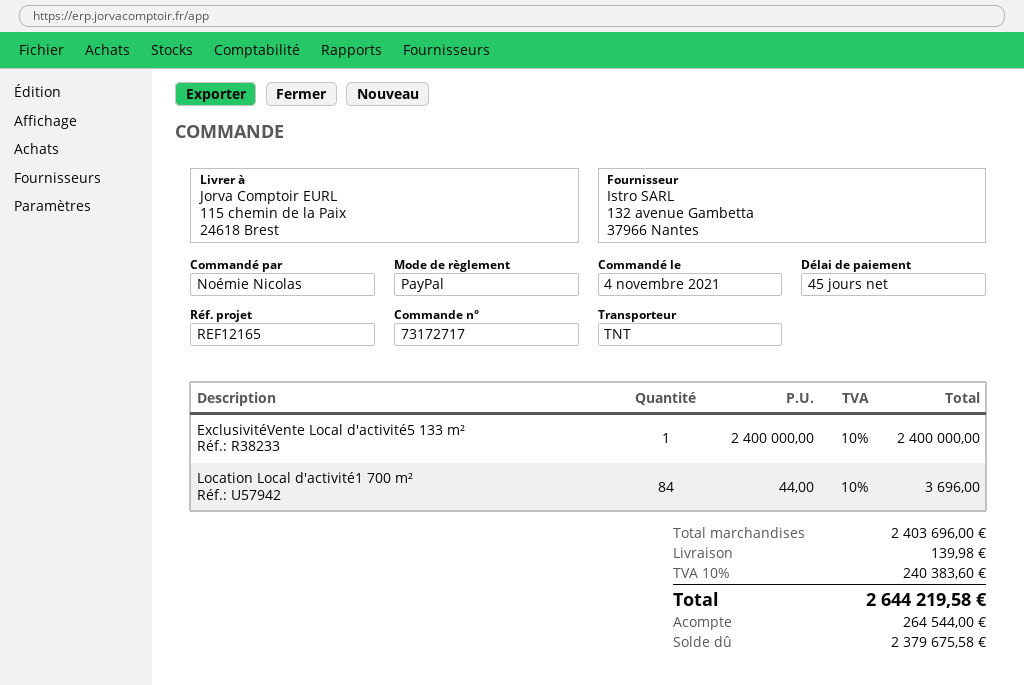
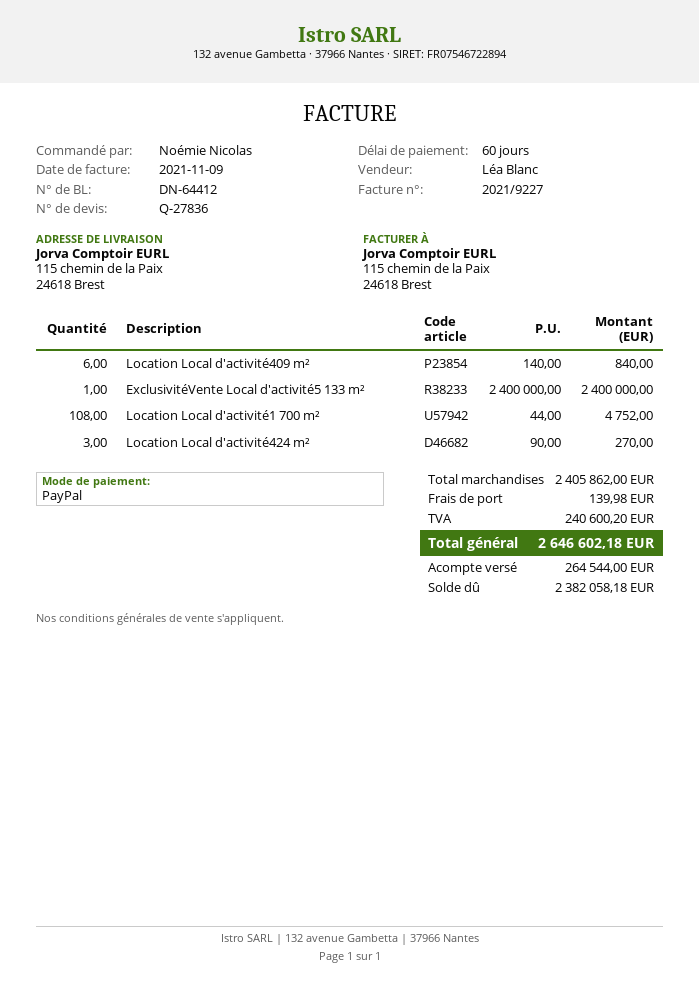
payment terms: 45 days -> 60 days
Location Local d'activité1 700 m²: 84 x 44.00 = 3696.00 -> 108 x 44.00 = 4752.00
Location Local d'activité409 m²: none -> 6 x 140.00 = 840.00
Location Local d'activité424 m²: none -> 3 x 90.00 = 270.00
subtotal: 2403696.00 -> 2405862.00
tax: 240383.60 -> 240600.20
total: 2644219.58 -> 2646602.18
balance: 2379675.58 -> 2382058.18

